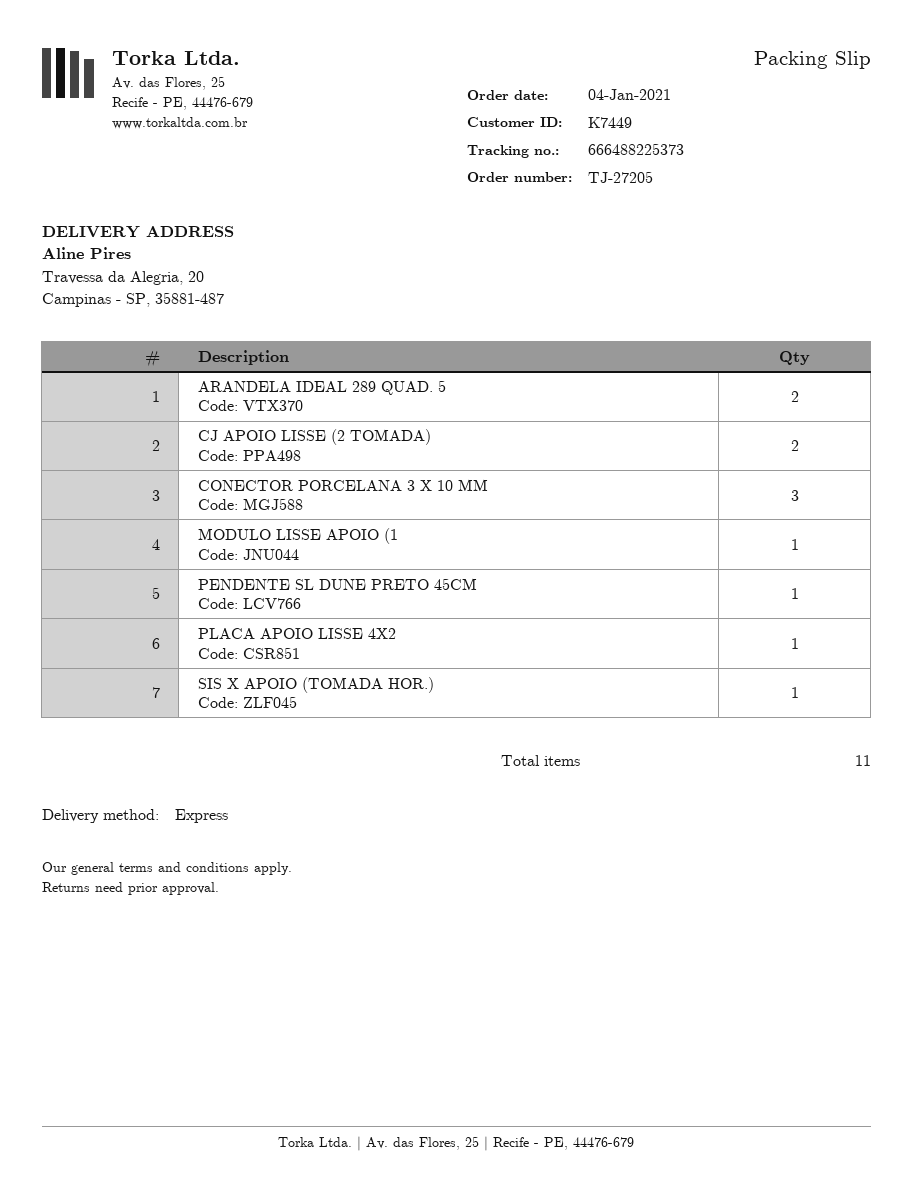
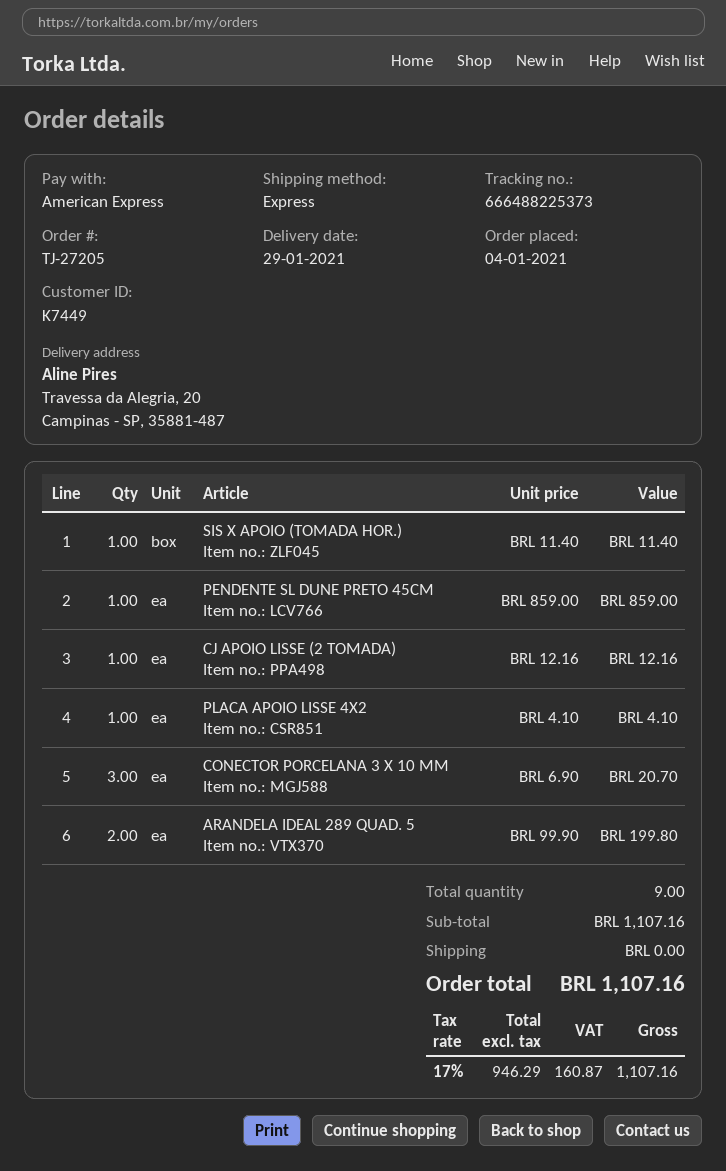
CJ APOIO LISSE (2 TOMADA): 2 -> 1
MODULO LISSE APOIO (1: 1 -> none
total quantity: 11 -> 9

